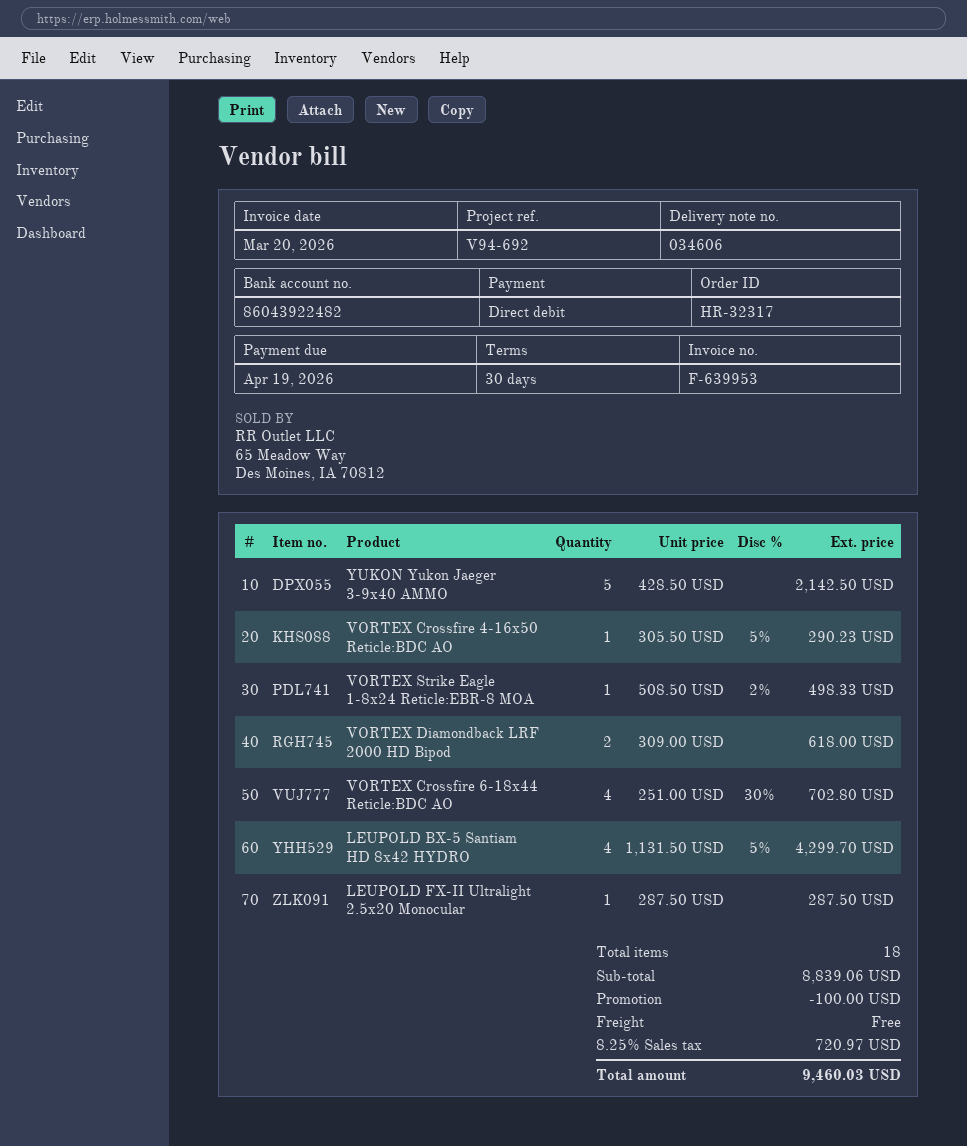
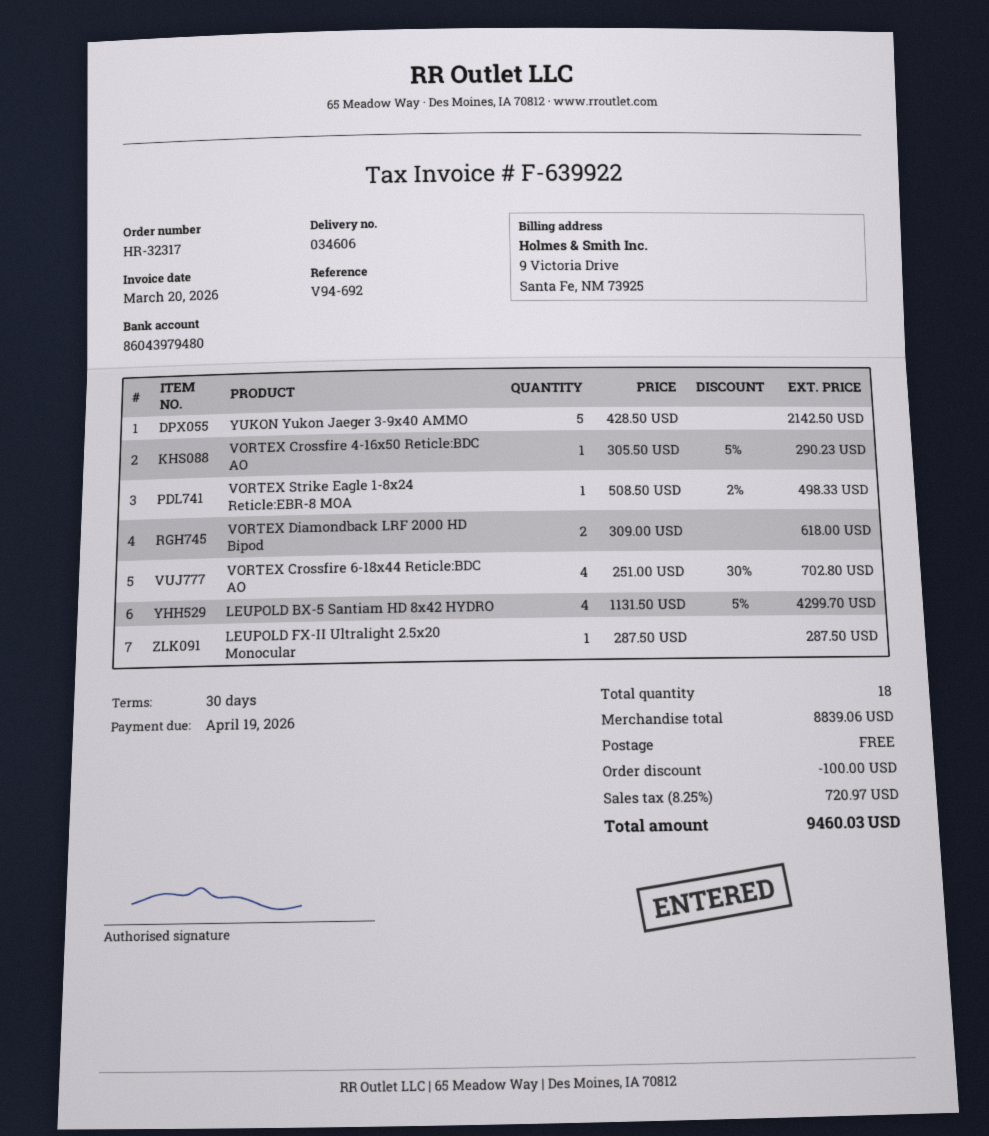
invoice number: F-639953 -> F-639922
bank account: 86043922482 -> 86043979480

